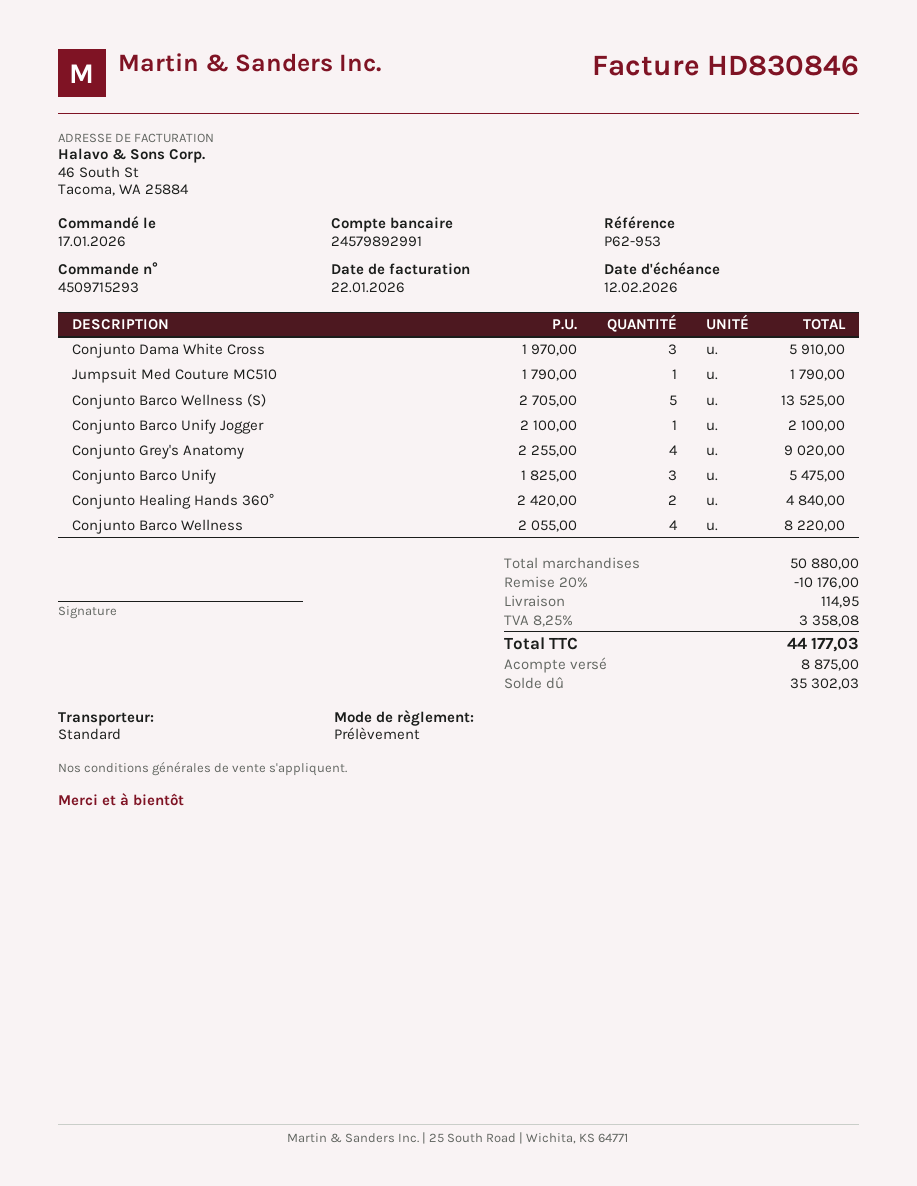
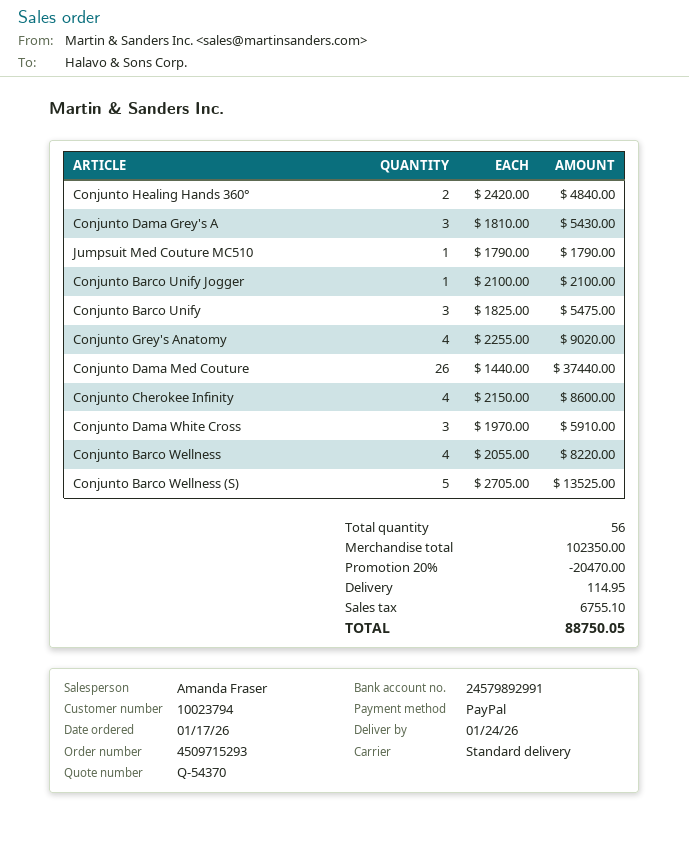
payment method: direct debit -> PayPal
Conjunto Dama Grey's A: none -> 3 x 1810.00 = 5430.00
Conjunto Dama Med Couture: none -> 26 x 1440.00 = 37440.00
Conjunto Cherokee Infinity: none -> 4 x 2150.00 = 8600.00
subtotal: 50880.00 -> 102350.00
discount: 20% = 10176.00 -> 20% = 20470.00
tax: 3358.08 -> 6755.10
total: 44177.03 -> 88750.05

